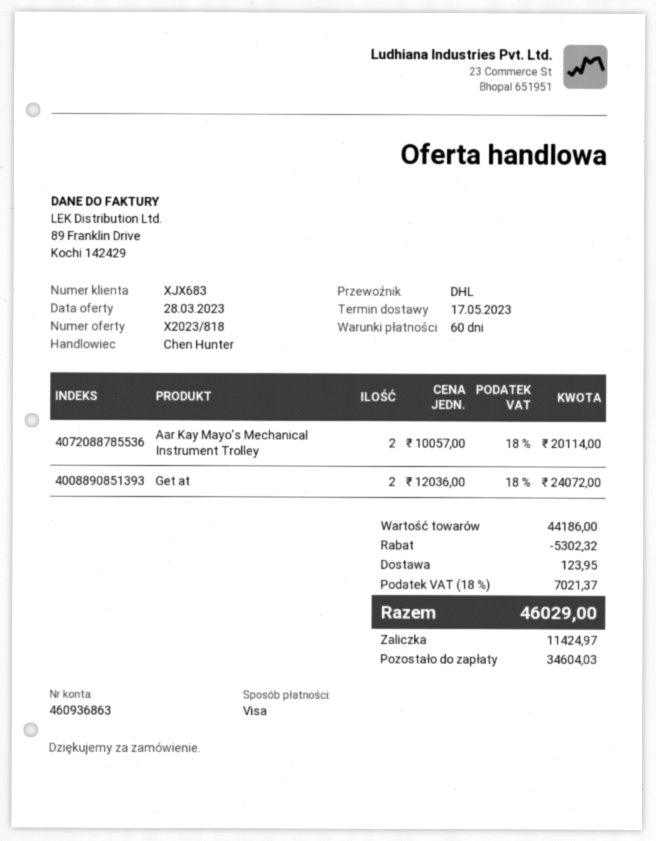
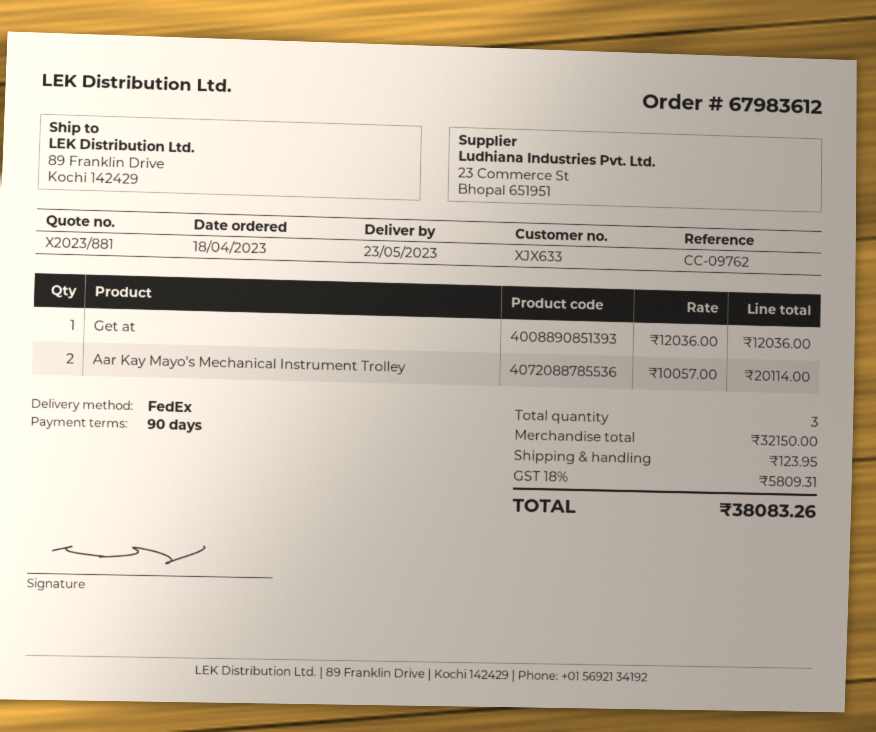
quote number: X2023/818 -> X2023/881
delivery date: 2023-05-17 -> 2023-05-23
payment terms: 60 days -> 90 days
customer number: XJX683 -> XJX633
shipping method: DHL -> FedEx
Get at: 2 x 12036.00 = 24072.00 -> 1 x 12036.00 = 12036.00
subtotal: 44186.00 -> 32150.00
discount: 5302.32 -> none
tax: 18% = 7021.37 -> 18% = 5809.31
total: 46029.00 -> 38083.26

